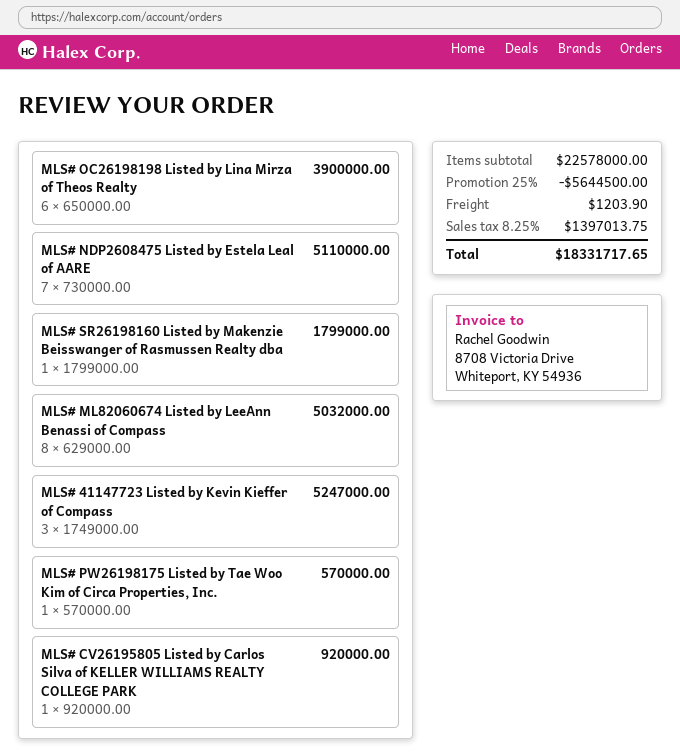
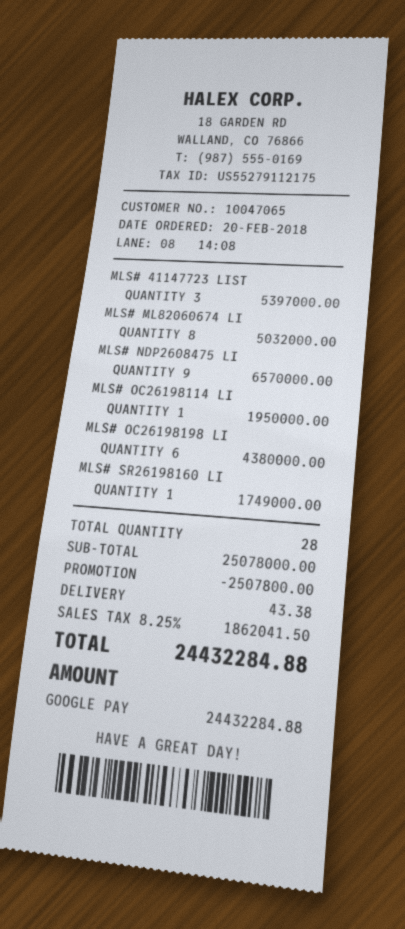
MLS# OC26198198 Listed by Lina Mirza of Theos Realty: 6 for 3900000.00 -> 6 for 4380000.00
MLS# NDP2608475 Listed by Estela Leal of AARE: 7 for 5110000.00 -> 9 for 6570000.00
MLS# SR26198160 Listed by Makenzie Beisswanger of Rasmussen Realty dba: 1 for 1799000.00 -> 1 for 1749000.00
MLS# 41147723 Listed by Kevin Kieffer of Compass: 3 for 5247000.00 -> 3 for 5397000.00
MLS# PW26198175 Listed by Tae Woo Kim of Circa Properties, Inc.: 1 for 570000.00 -> none
MLS# CV26195805 Listed by Carlos Silva of KELLER WILLIAMS REALTY COLLEGE PARK: 1 for 920000.00 -> none
MLS# OC26198114 LI: none -> 1 for 1950000.00
subtotal: 22578000.00 -> 25078000.00
discount: 5644500.00 -> 2507800.00
shipping: 1203.90 -> 43.38
tax: 8.25% = 1397013.75 -> 8.25% = 1862041.50
total: 18331717.65 -> 24432284.88

